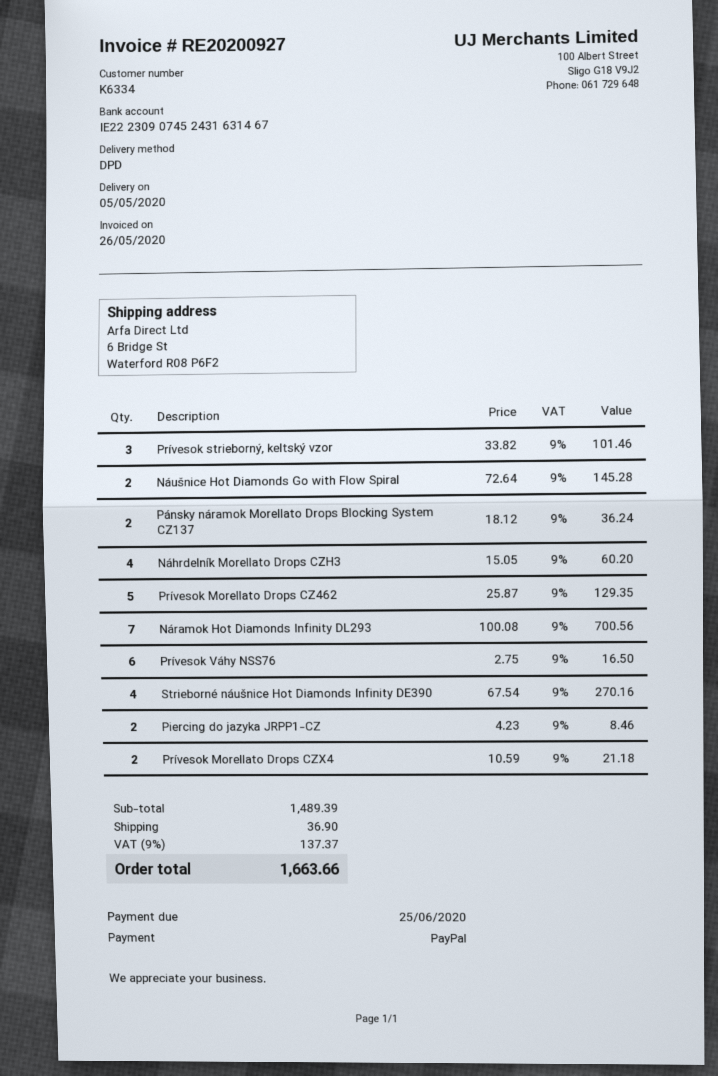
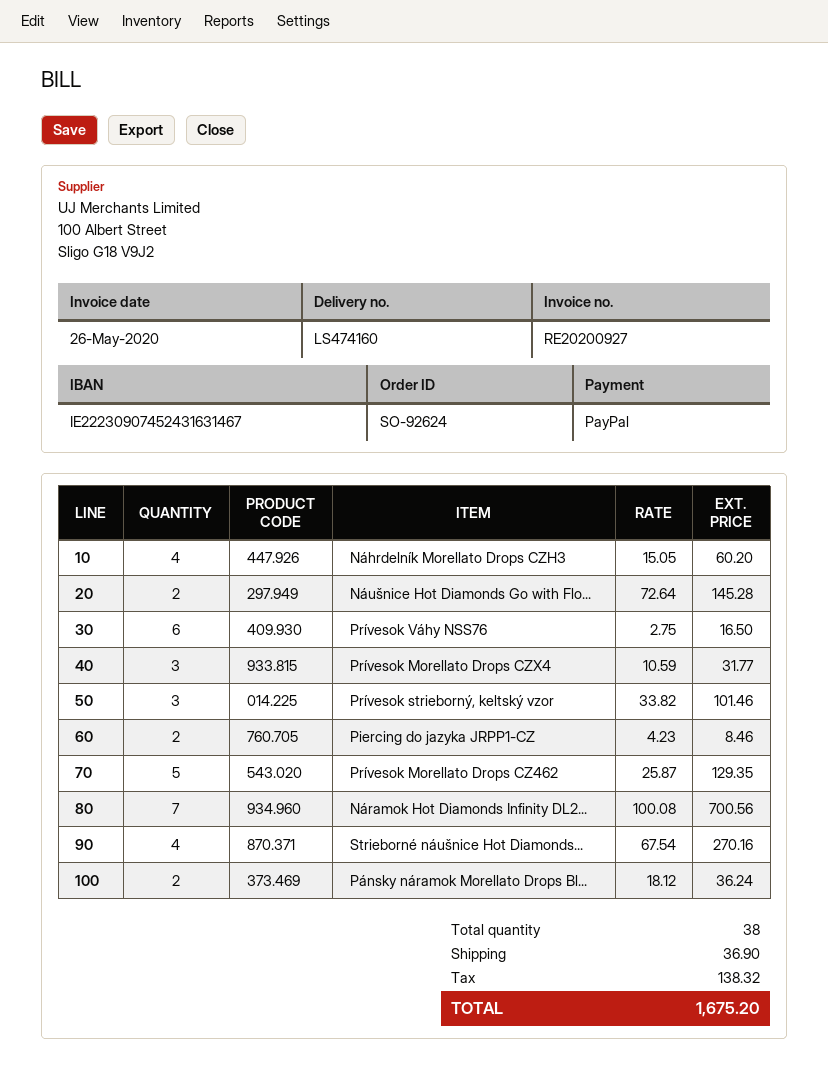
Prívesok Morellato Drops CZX4: 2 x 10.59 = 21.18 -> 3 x 10.59 = 31.77
tax: 137.37 -> 138.32
total: 1663.66 -> 1675.20

